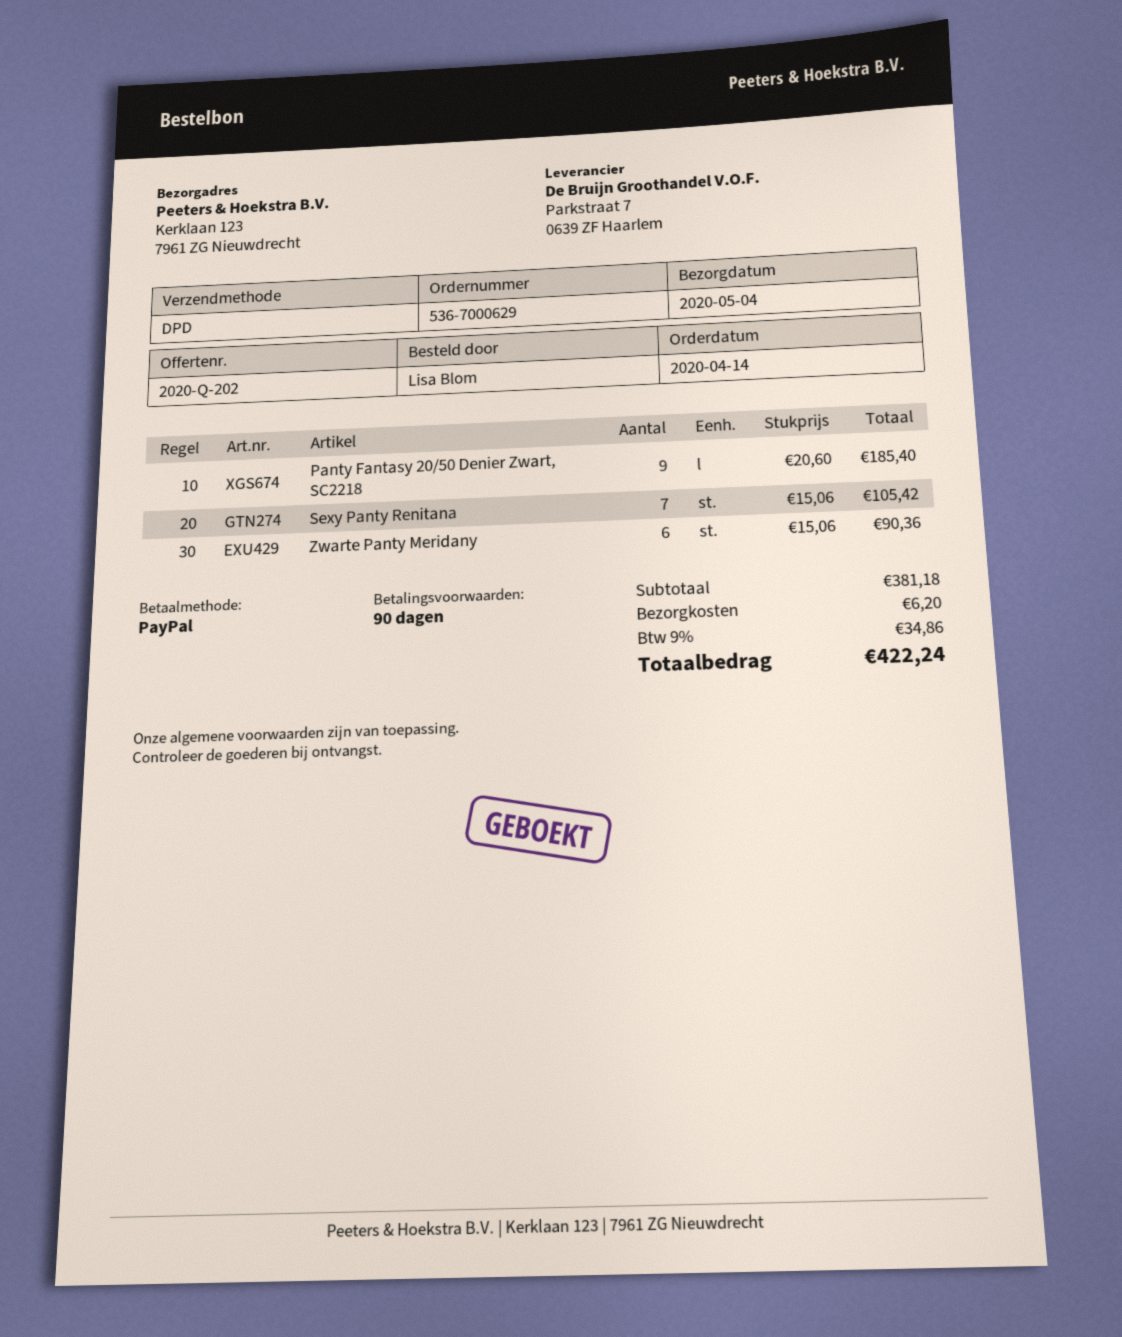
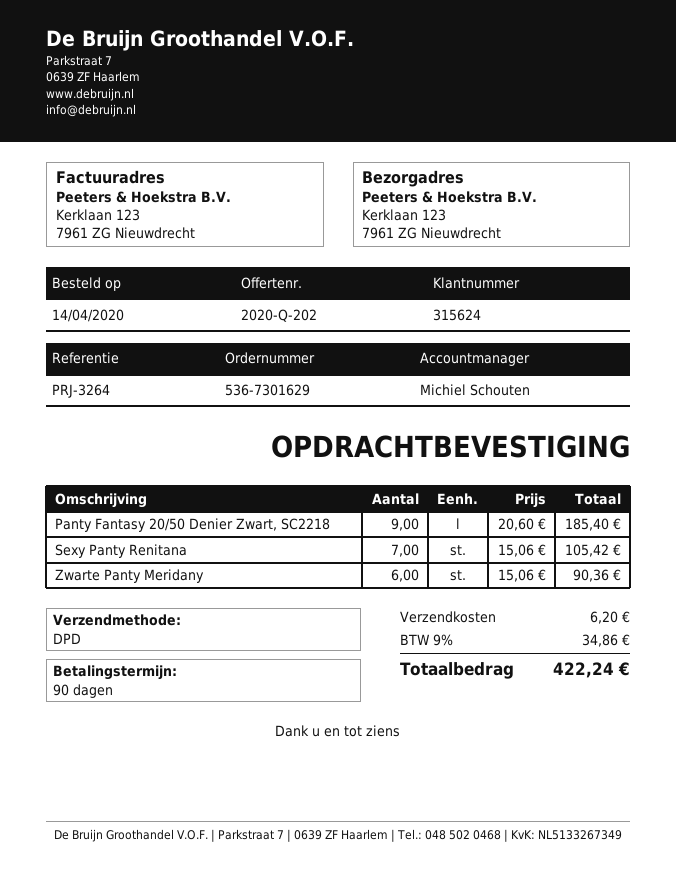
order number: 536-7000629 -> 536-7301629

